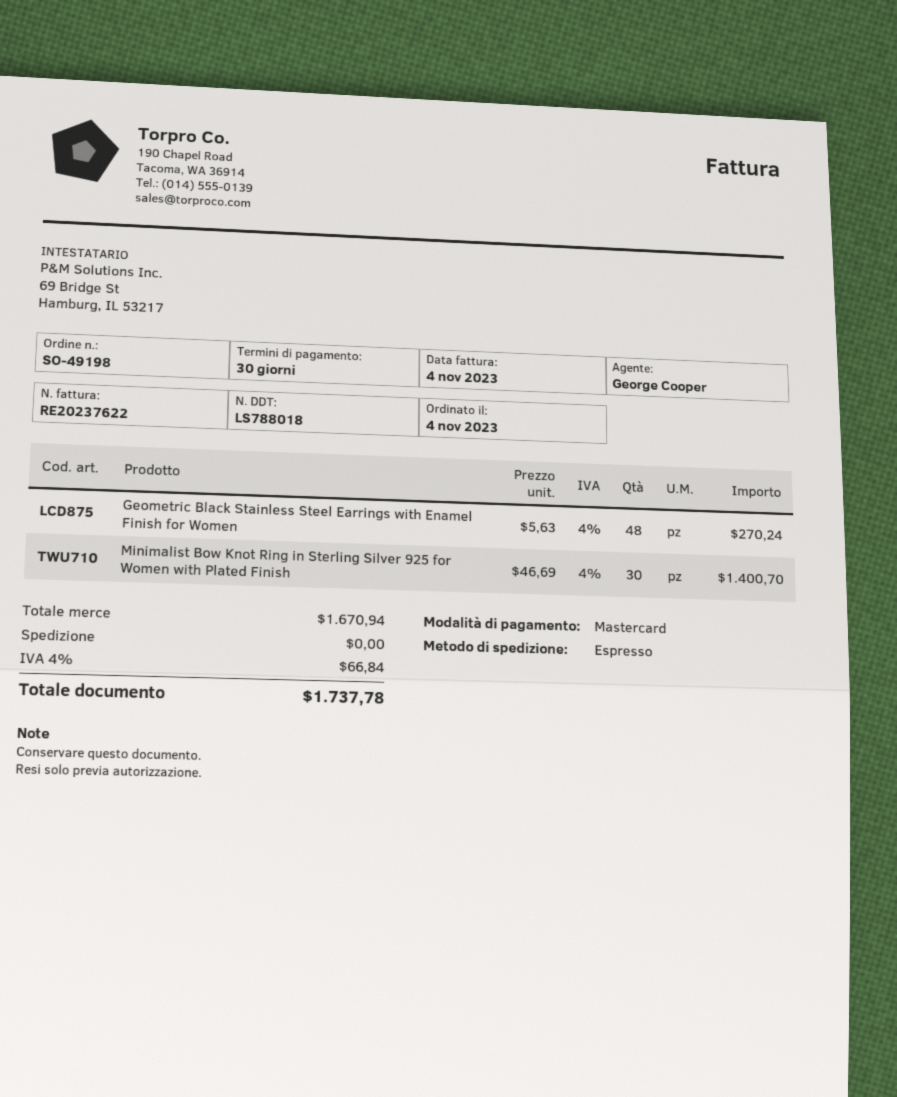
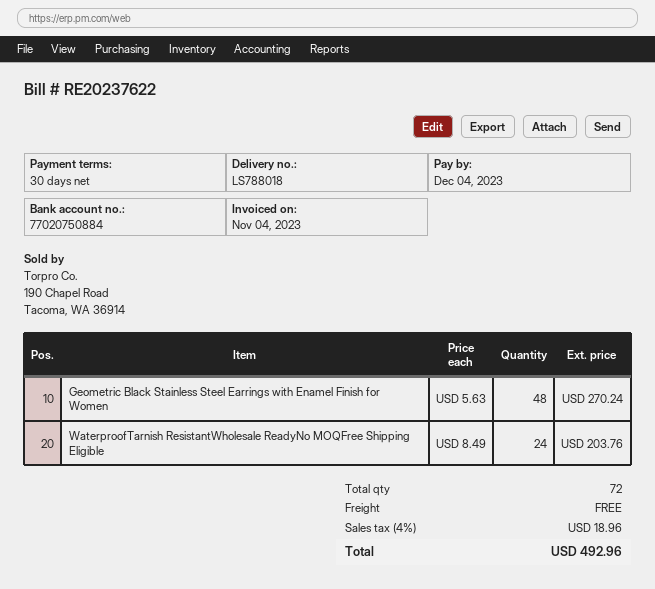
Minimalist Bow Knot Ring in Sterling Silver 925 for Women with Plated Finish: 30 x 46.69 = 1400.70 -> none
WaterproofTarnish ResistantWholesale ReadyNo MOQFree Shipping Eligible: none -> 24 x 8.49 = 203.76
tax: 4% = 66.84 -> 4% = 18.96
total: 1737.78 -> 492.96

